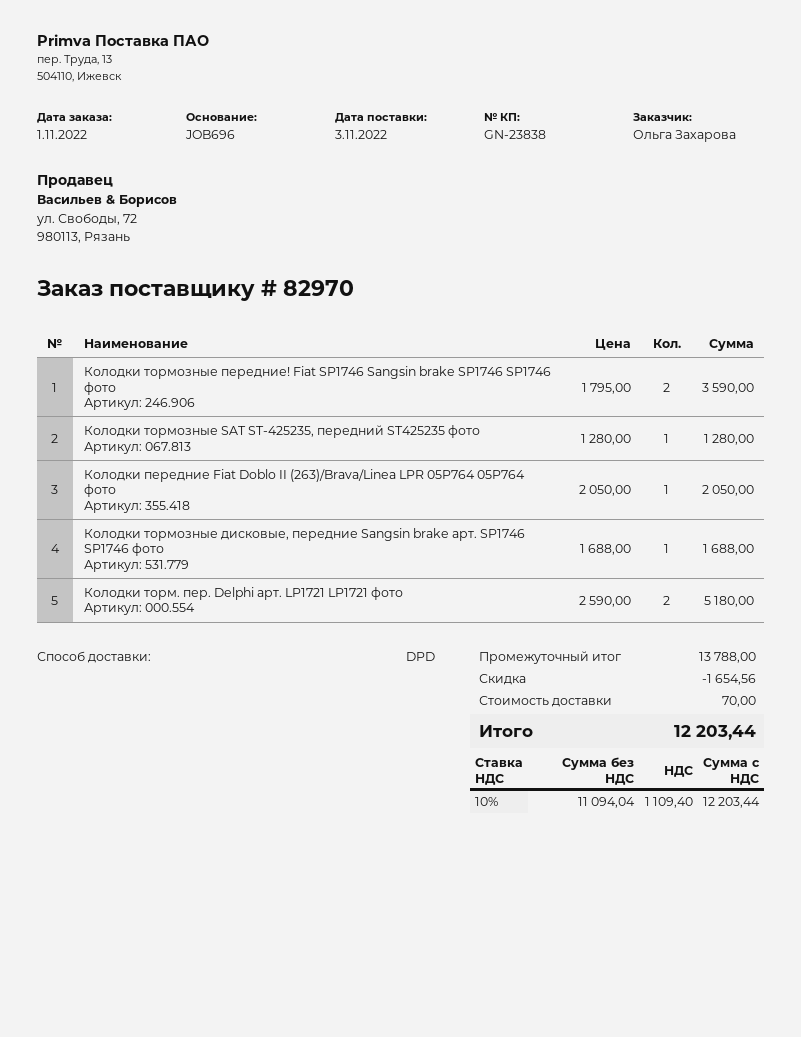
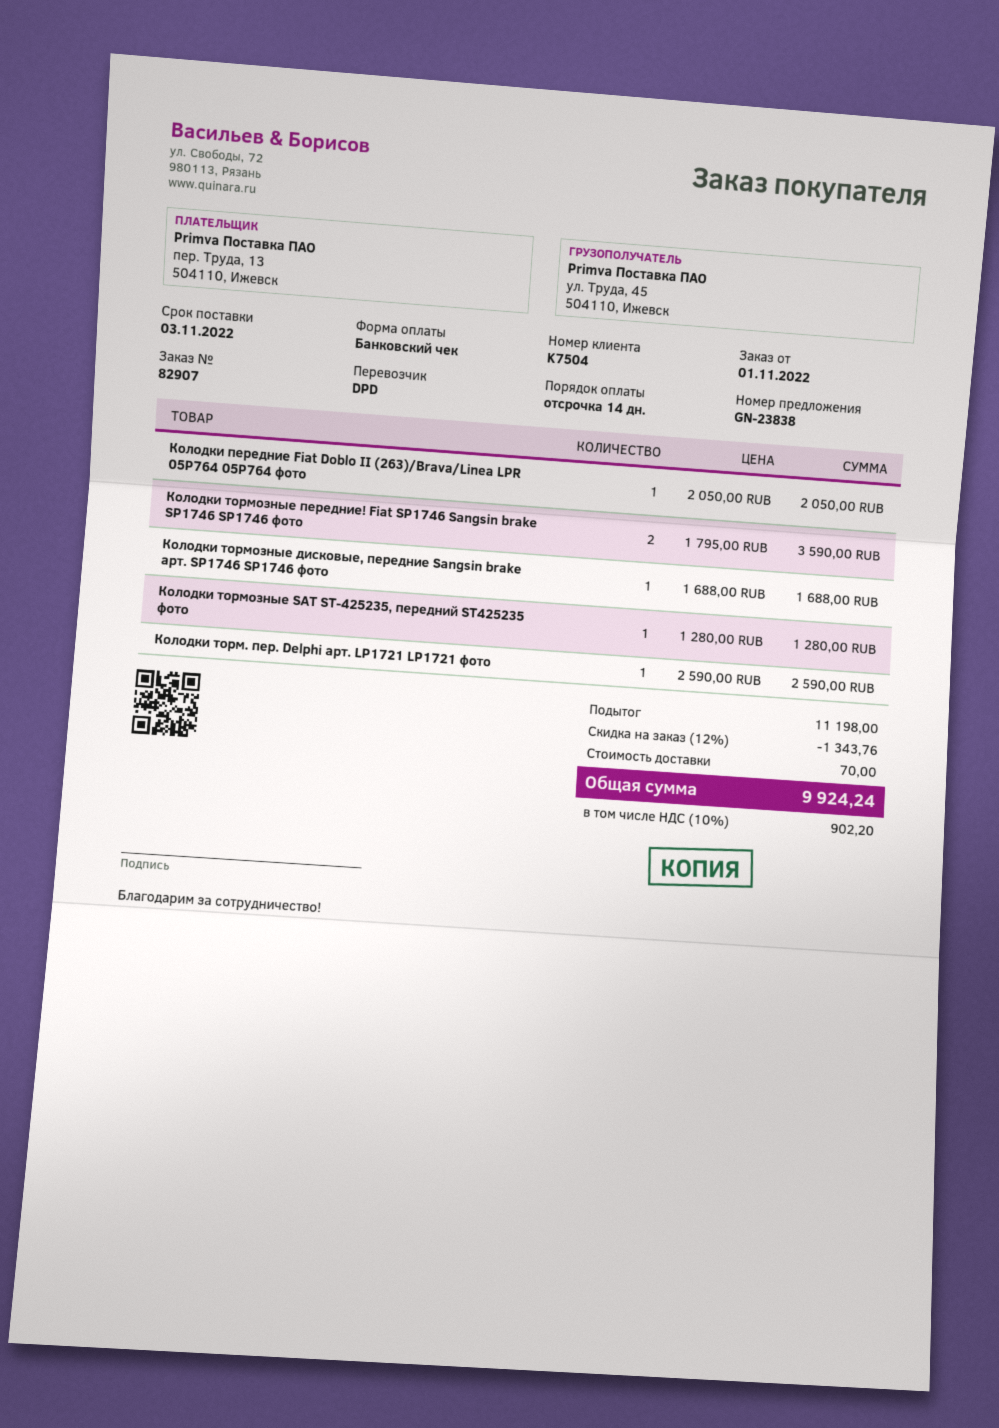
order number: 82970 -> 82907
Колодки торм. пер. Delphi арт. LP1721 LP1721 фото: 2 x 2590.00 = 5180.00 -> 1 x 2590.00 = 2590.00
subtotal: 13788.00 -> 11198.00
discount: 1654.56 -> 1343.76
tax: 10% = 1109.40 -> 10% = 902.20
total: 12203.44 -> 9924.24

